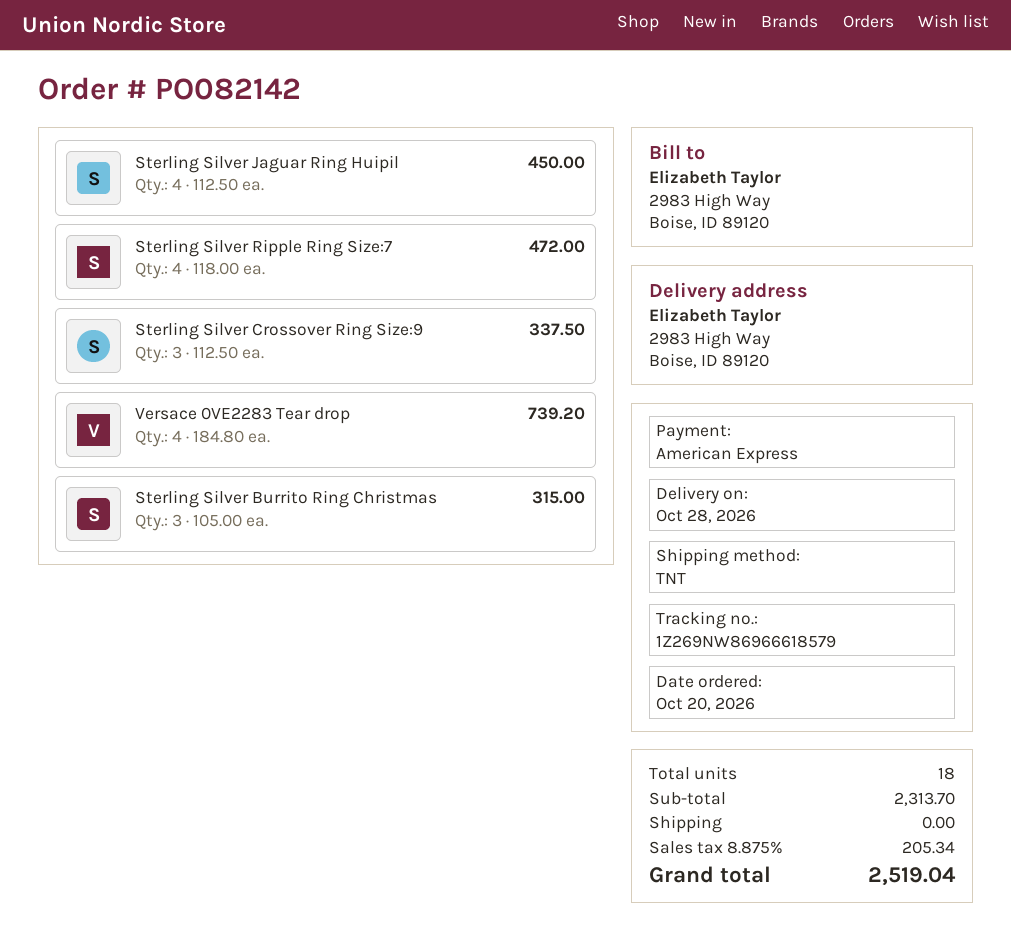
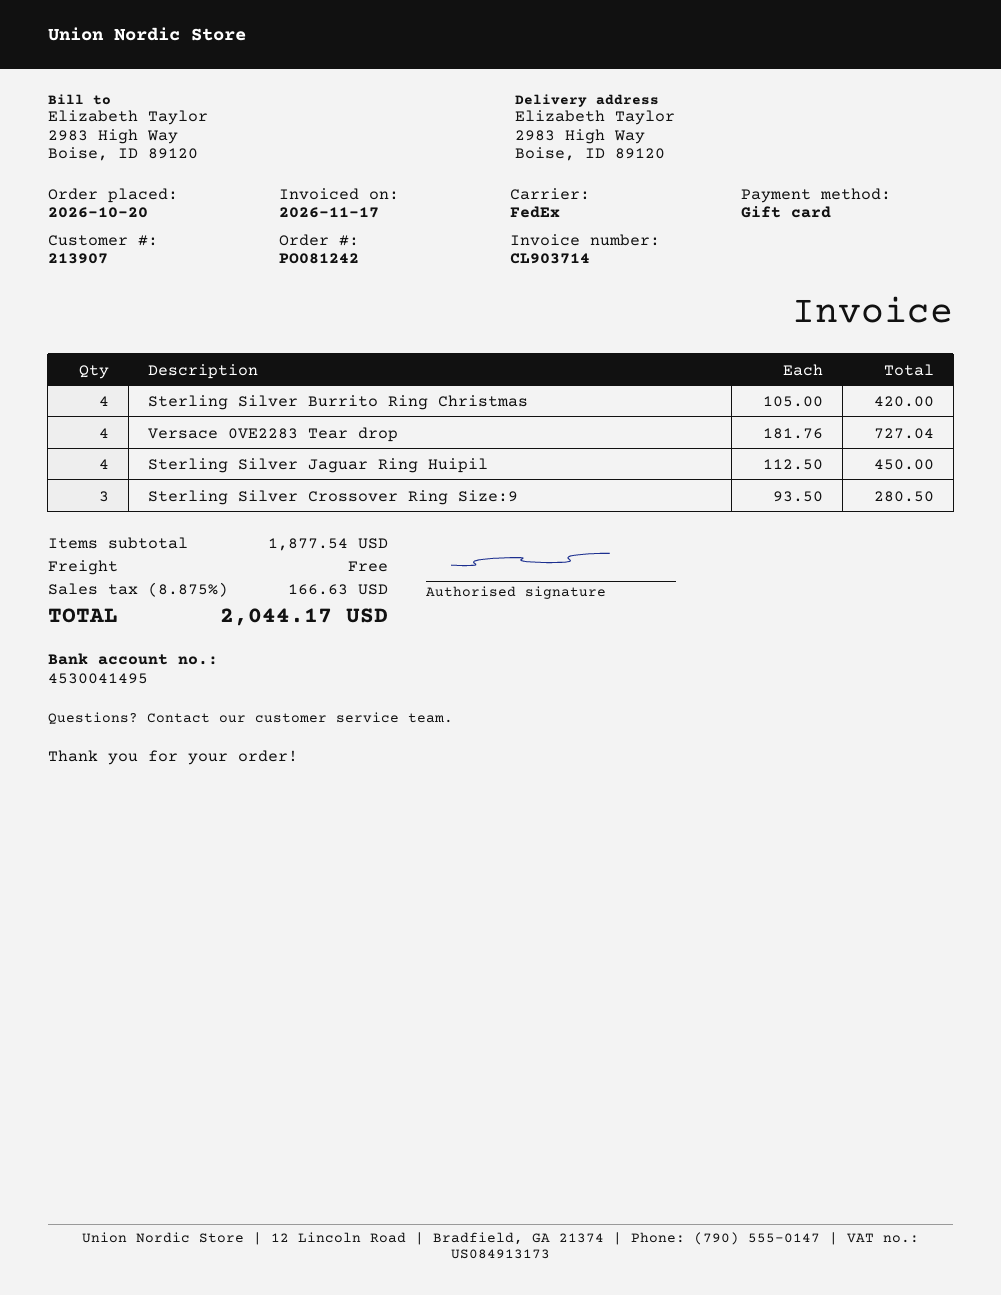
order number: PO082142 -> PO081242
payment method: American Express -> gift card
shipping method: TNT -> FedEx
Sterling Silver Ripple Ring Size:7: 4 x 118.00 = 472.00 -> none
Sterling Silver Crossover Ring Size:9: 3 x 112.50 = 337.50 -> 3 x 93.50 = 280.50
Versace 0VE2283 Tear drop: 4 x 184.80 = 739.20 -> 4 x 181.76 = 727.04
Sterling Silver Burrito Ring Christmas: 3 x 105.00 = 315.00 -> 4 x 105.00 = 420.00
subtotal: 2313.70 -> 1877.54
tax: 8.875% = 205.34 -> 8.875% = 166.63
total: 2519.04 -> 2044.17

